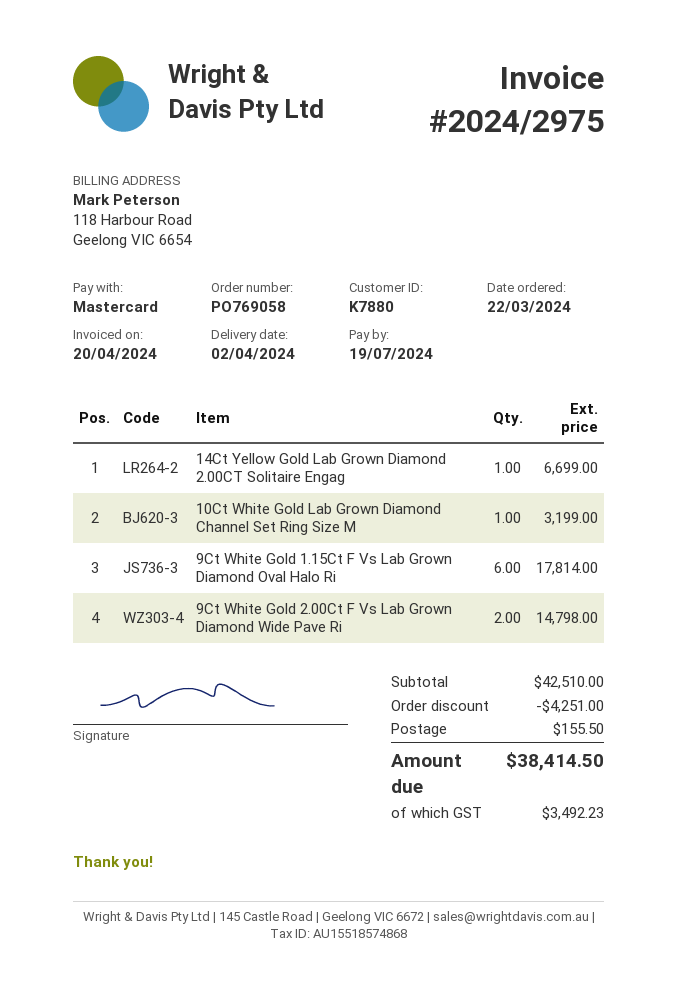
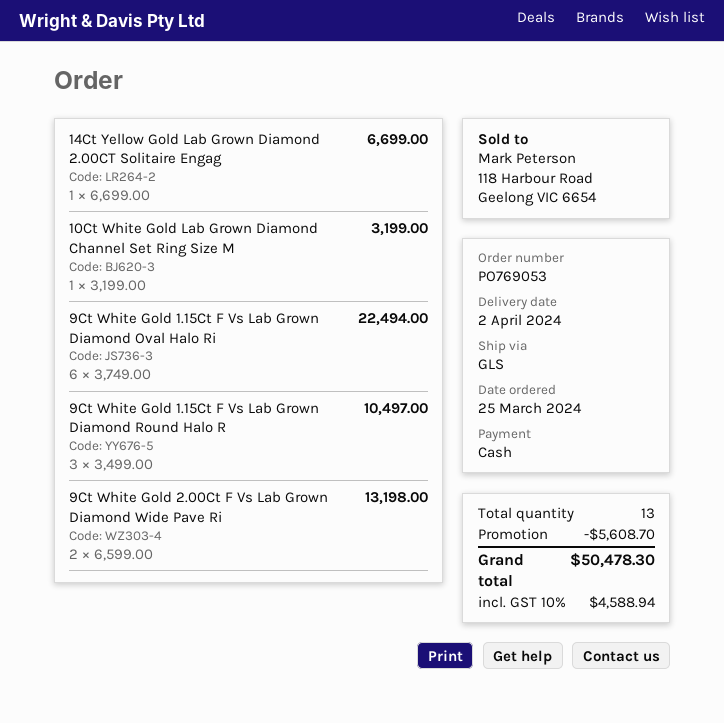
order number: PO769058 -> PO769053
order date: 2024-03-22 -> 2024-03-25
payment method: Mastercard -> cash
9Ct White Gold 1.15Ct F Vs Lab Grown Diamond Oval Halo Ri: 6 for 17814.00 -> 6 for 22494.00
9Ct White Gold 2.00Ct F Vs Lab Grown Diamond Wide Pave Ri: 2 for 14798.00 -> 2 for 13198.00
9Ct White Gold 1.15Ct F Vs Lab Grown Diamond Round Halo R: none -> 3 for 10497.00
discount: 4251.00 -> 5608.70
shipping: 155.50 -> none
tax: 3492.23 -> 4588.94
total: 38414.50 -> 50478.30

